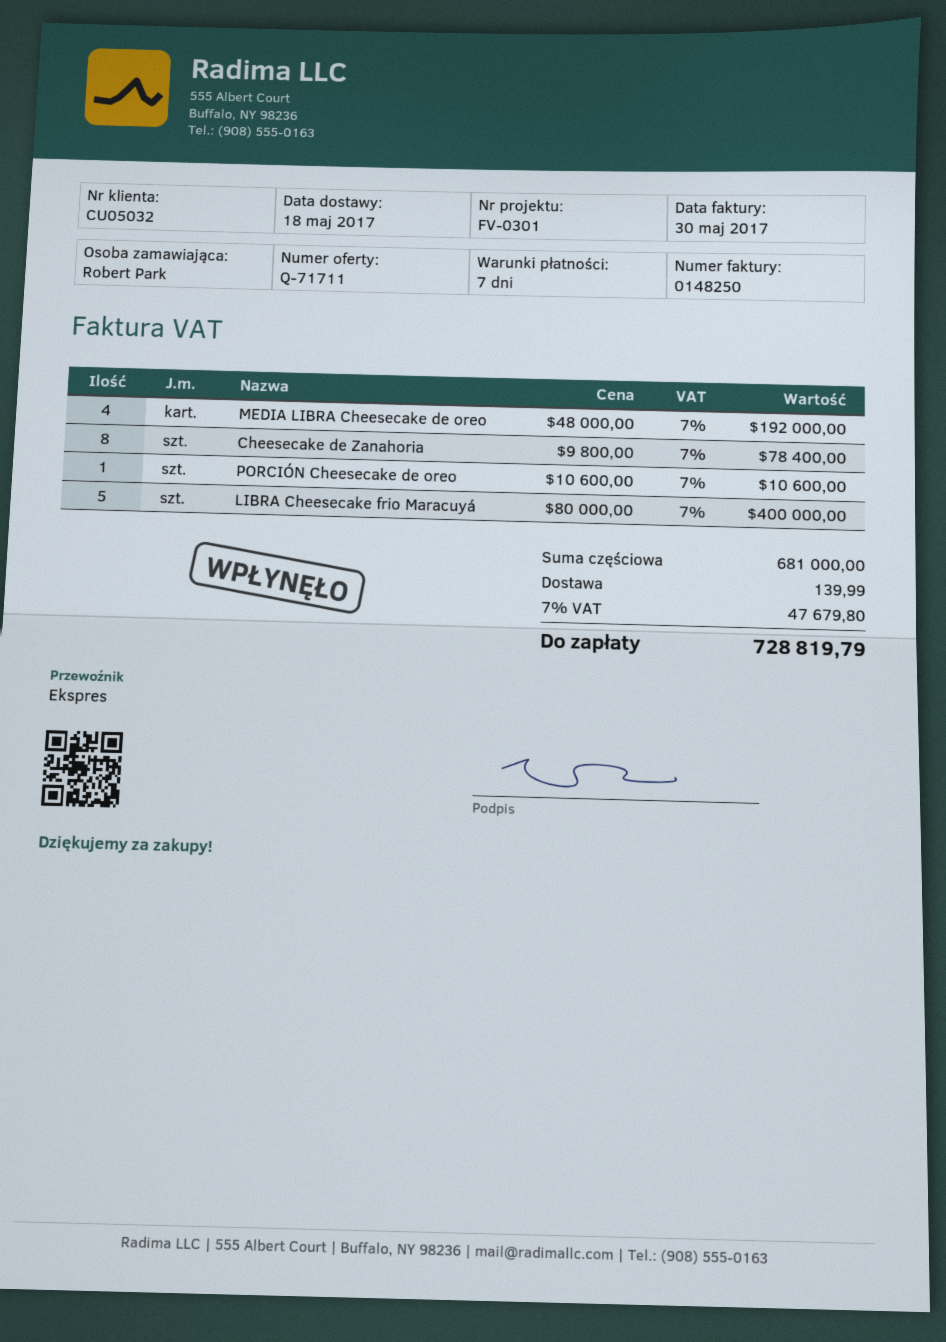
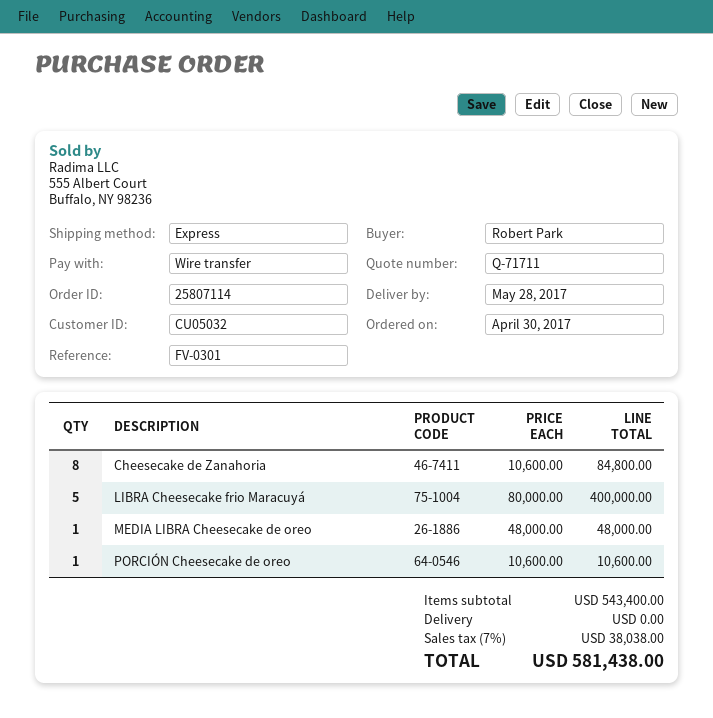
delivery date: 2017-05-18 -> 2017-05-28
MEDIA LIBRA Cheesecake de oreo: 4 x 48000.00 = 192000.00 -> 1 x 48000.00 = 48000.00
Cheesecake de Zanahoria: 8 x 9800.00 = 78400.00 -> 8 x 10600.00 = 84800.00
subtotal: 681000.00 -> 543400.00
shipping: 139.99 -> 0.00
tax: 7% = 47679.80 -> 7% = 38038.00
total: 728819.79 -> 581438.00

